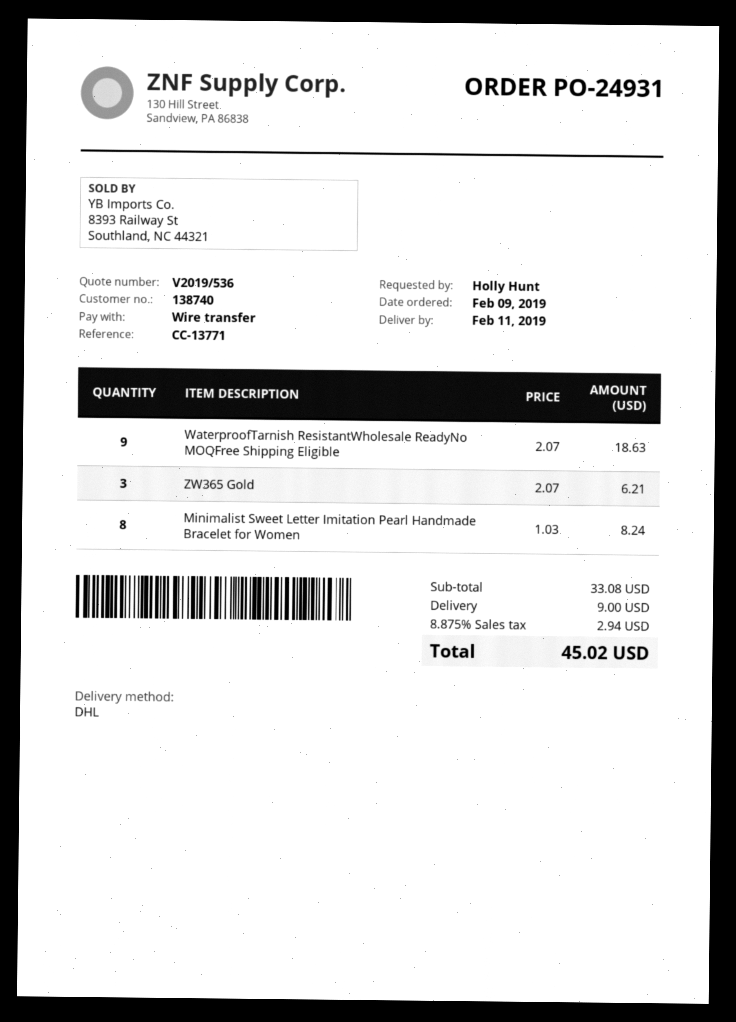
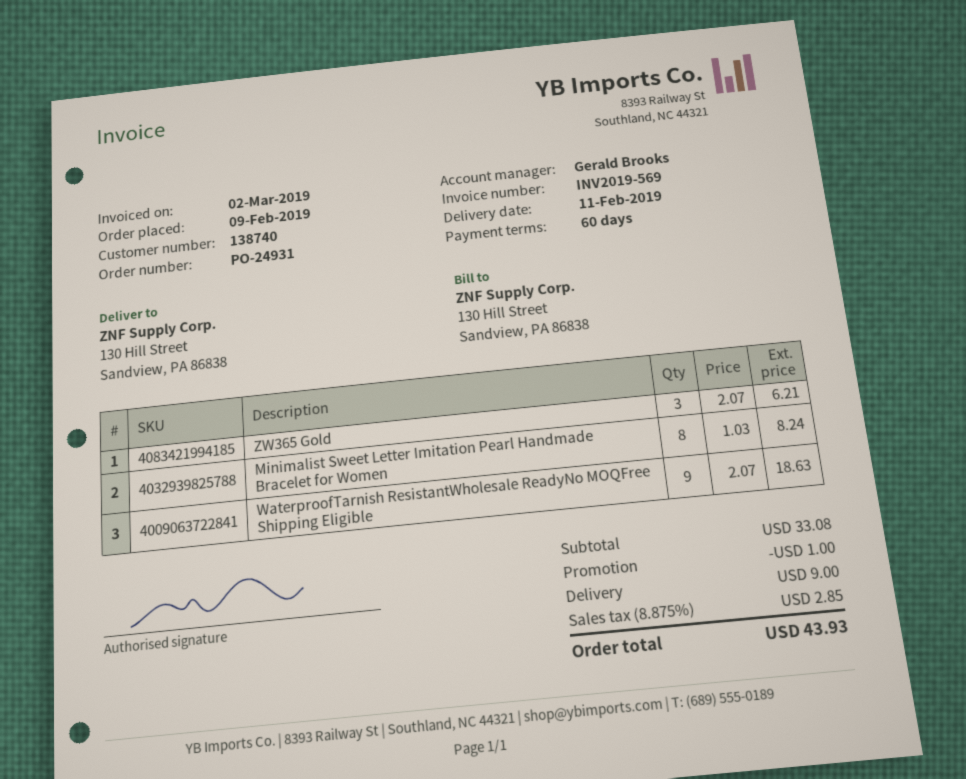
discount: none -> 1.00
tax: 8.875% = 2.94 -> 8.875% = 2.85
total: 45.02 -> 43.93

